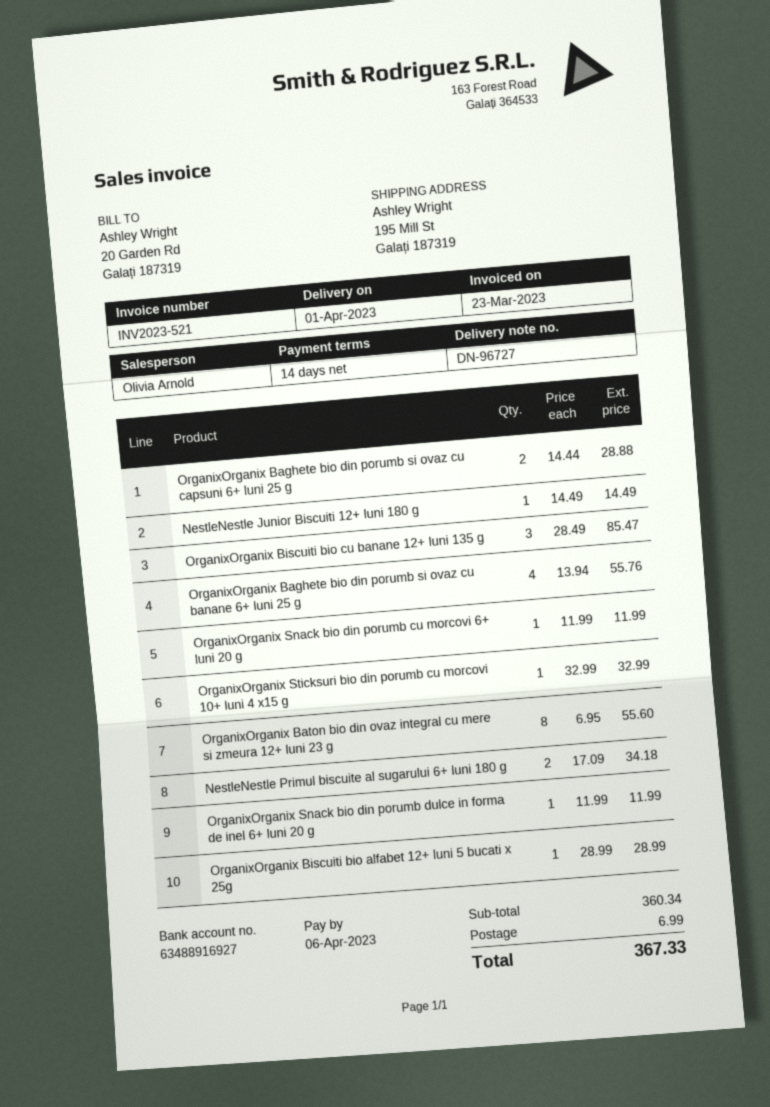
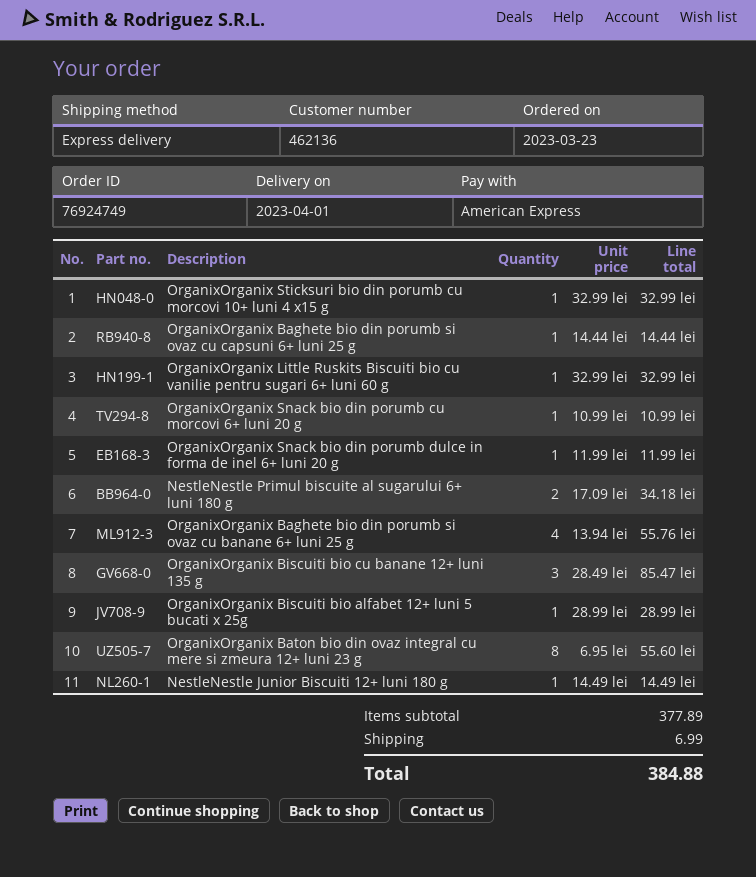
OrganixOrganix Baghete bio din porumb si ovaz cu capsuni 6+ luni 25 g: 2 x 14.44 = 28.88 -> 1 x 14.44 = 14.44
OrganixOrganix Snack bio din porumb cu morcovi 6+ luni 20 g: 1 x 11.99 = 11.99 -> 1 x 10.99 = 10.99
OrganixOrganix Little Ruskits Biscuiti bio cu vanilie pentru sugari 6+ luni 60 g: none -> 1 x 32.99 = 32.99
subtotal: 360.34 -> 377.89
total: 367.33 -> 384.88

